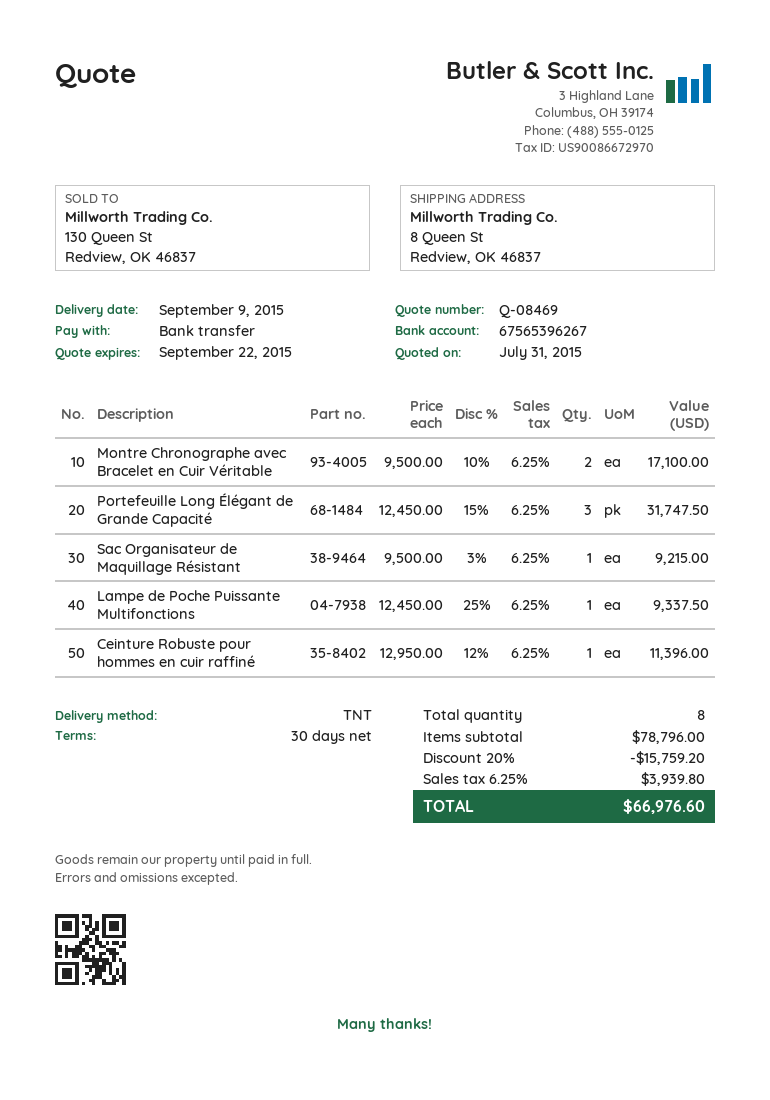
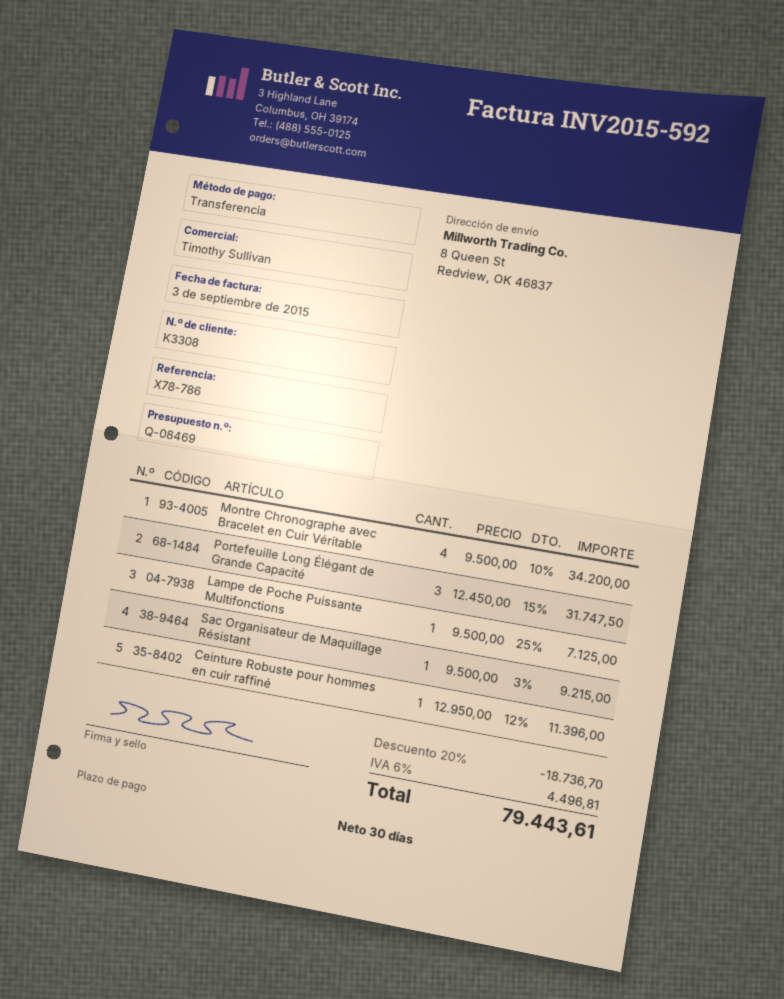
Montre Chronographe avec Bracelet en Cuir Véritable: 2 x 9500.00 - 10% = 17100.00 -> 4 x 9500.00 - 10% = 34200.00
Lampe de Poche Puissante Multifonctions: 1 x 12450.00 - 25% = 9337.50 -> 1 x 9500.00 - 25% = 7125.00
discount: 20% = 15759.20 -> 20% = 18736.70
tax: 6.25% = 3939.80 -> 6% = 4496.81
total: 66976.60 -> 79443.61

